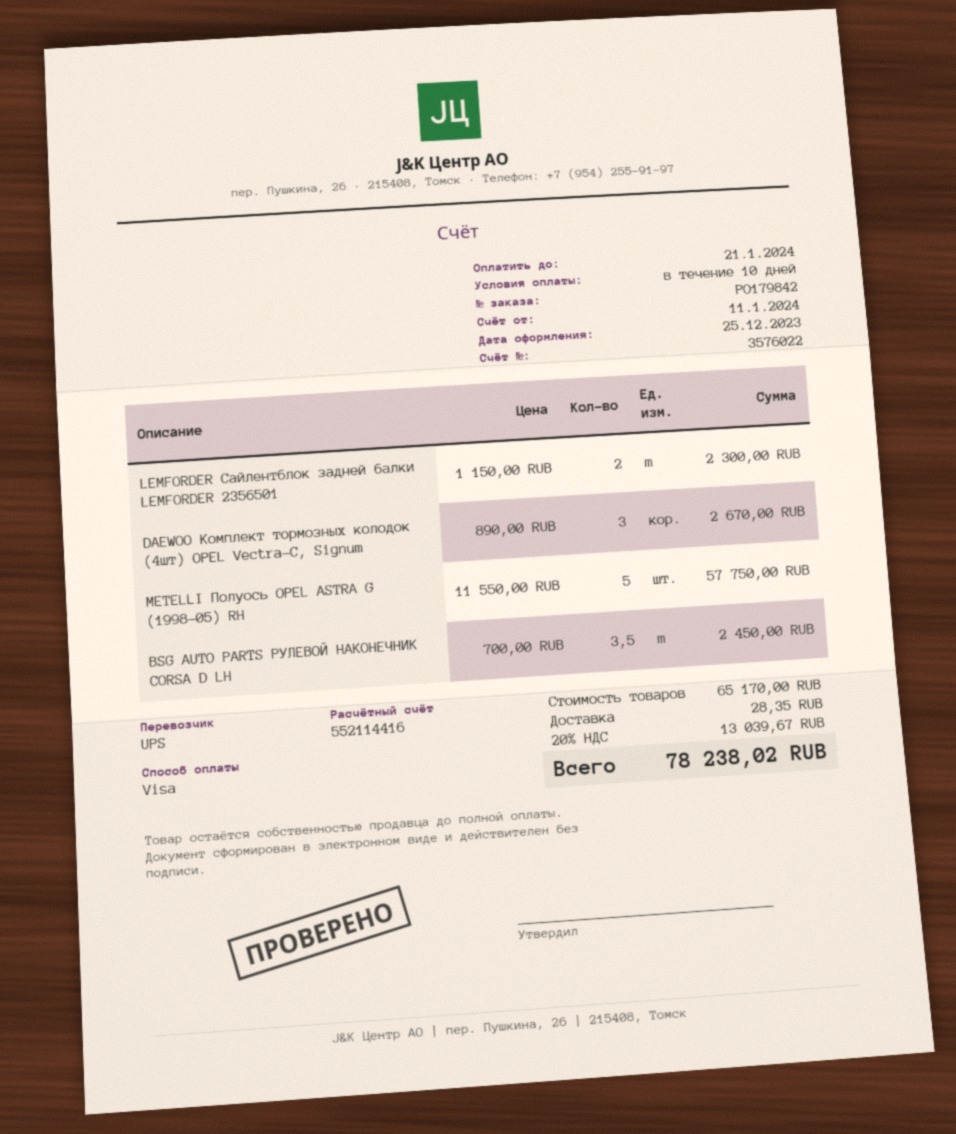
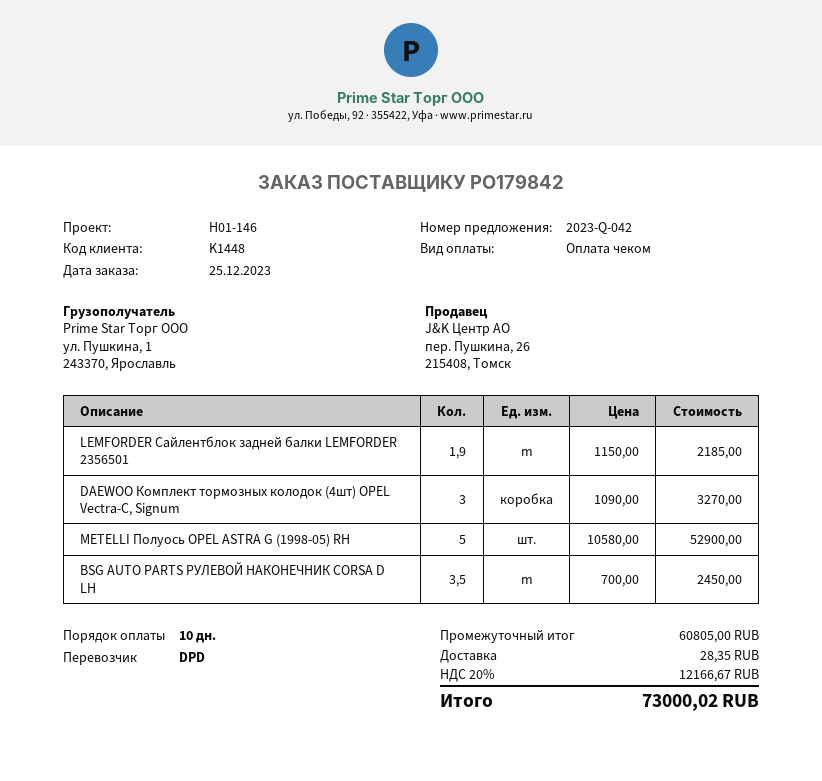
payment method: Visa -> cheque
shipping method: UPS -> DPD
LEMFORDER Сайлентблок задней балки LEMFORDER 2356501: 2 x 1150.00 = 2300.00 -> 1.9 x 1150.00 = 2185.00
DAEWOO Комплект тормозных колодок (4шт) OPEL Vectra-C, Signum: 3 x 890.00 = 2670.00 -> 3 x 1090.00 = 3270.00
METELLI Полуось OPEL ASTRA G (1998-05) RH: 5 x 11550.00 = 57750.00 -> 5 x 10580.00 = 52900.00
subtotal: 65170.00 -> 60805.00
tax: 20% = 13039.67 -> 20% = 12166.67
total: 78238.02 -> 73000.02

